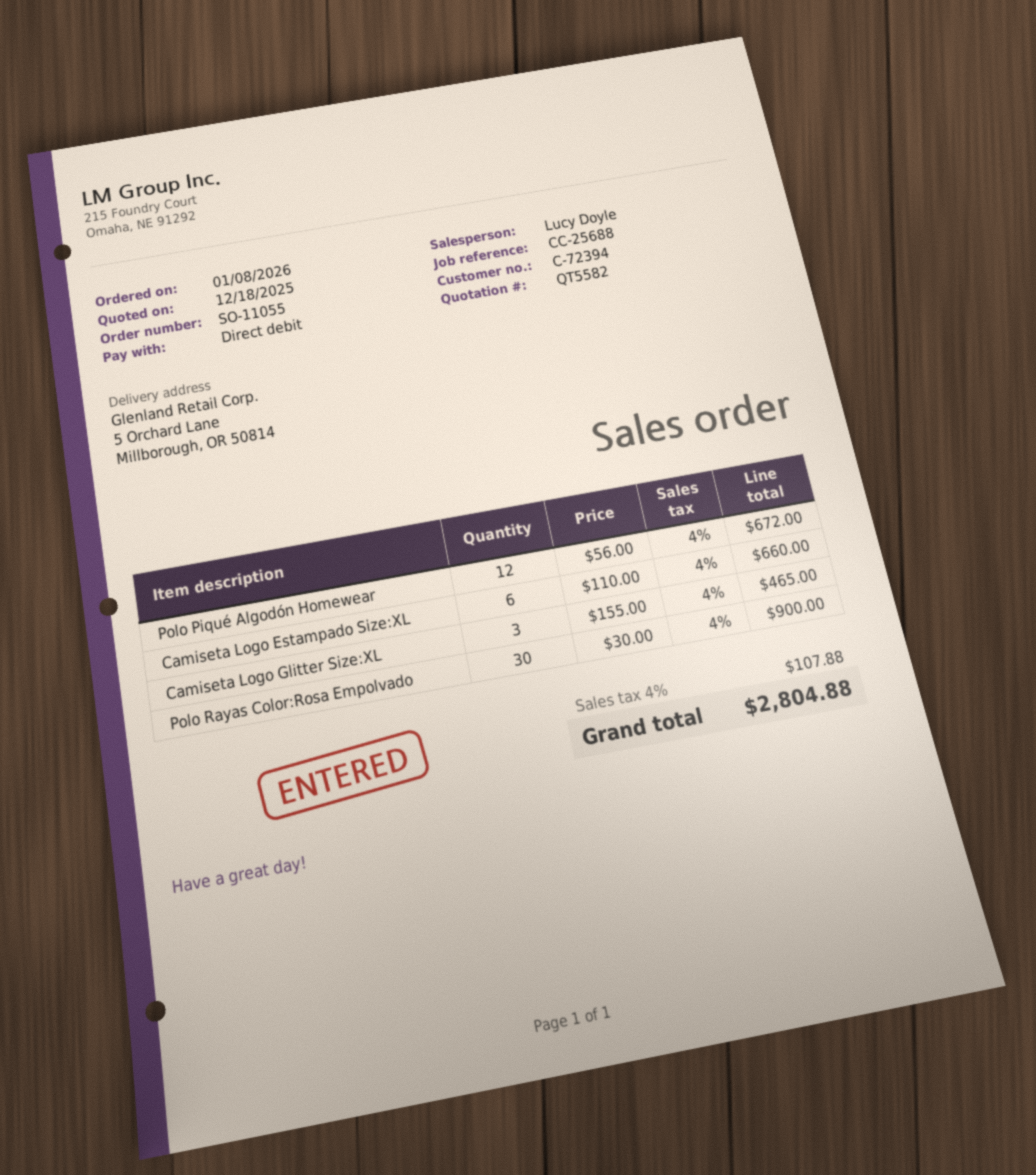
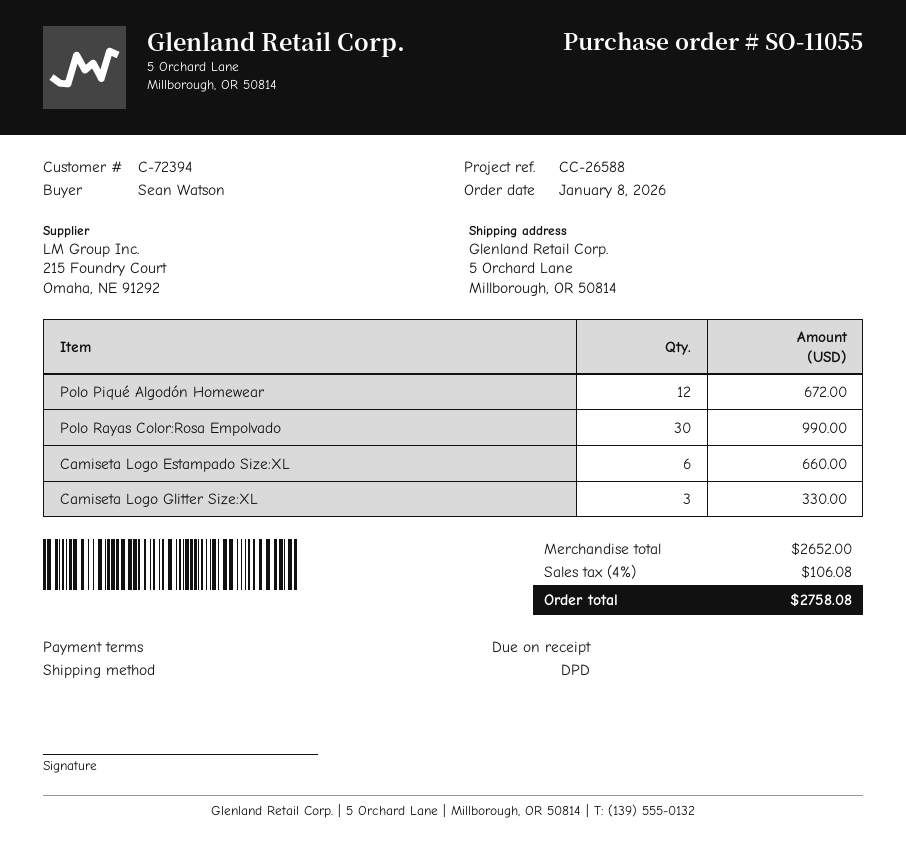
reference: CC-25688 -> CC-26588
Camiseta Logo Glitter Size:XL: 3 for 465.00 -> 3 for 330.00
Polo Rayas Color:Rosa Empolvado: 30 for 900.00 -> 30 for 990.00
tax: 4% = 107.88 -> 4% = 106.08
total: 2804.88 -> 2758.08

